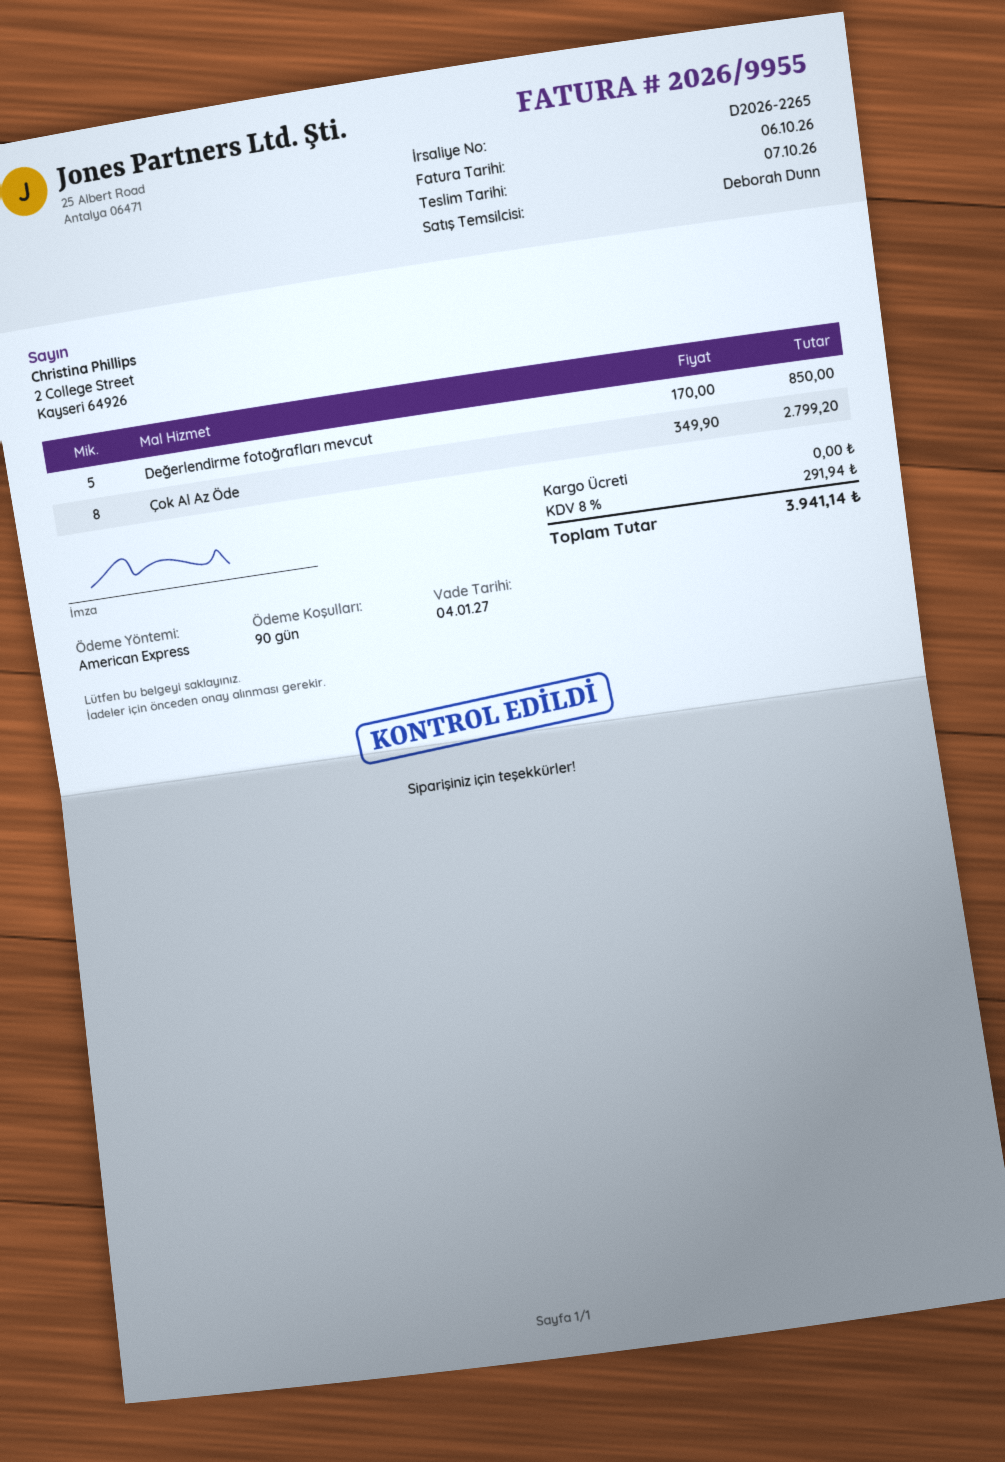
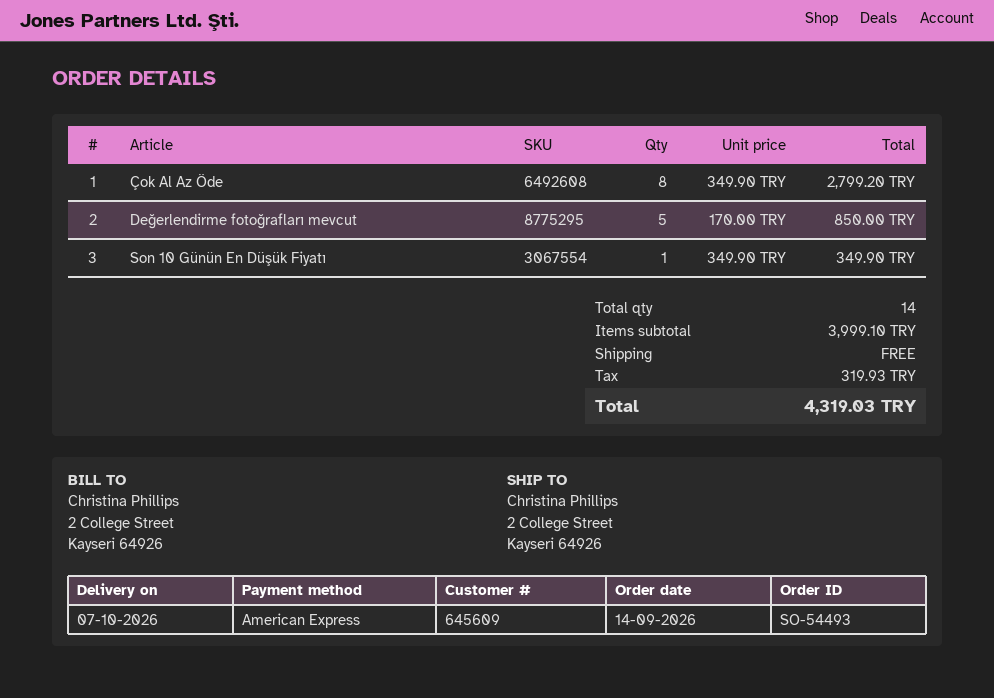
Son 10 Günün En Düşük Fiyatı: none -> 1 x 349.90 = 349.90
tax: 291.94 -> 319.93
total: 3941.14 -> 4319.03

